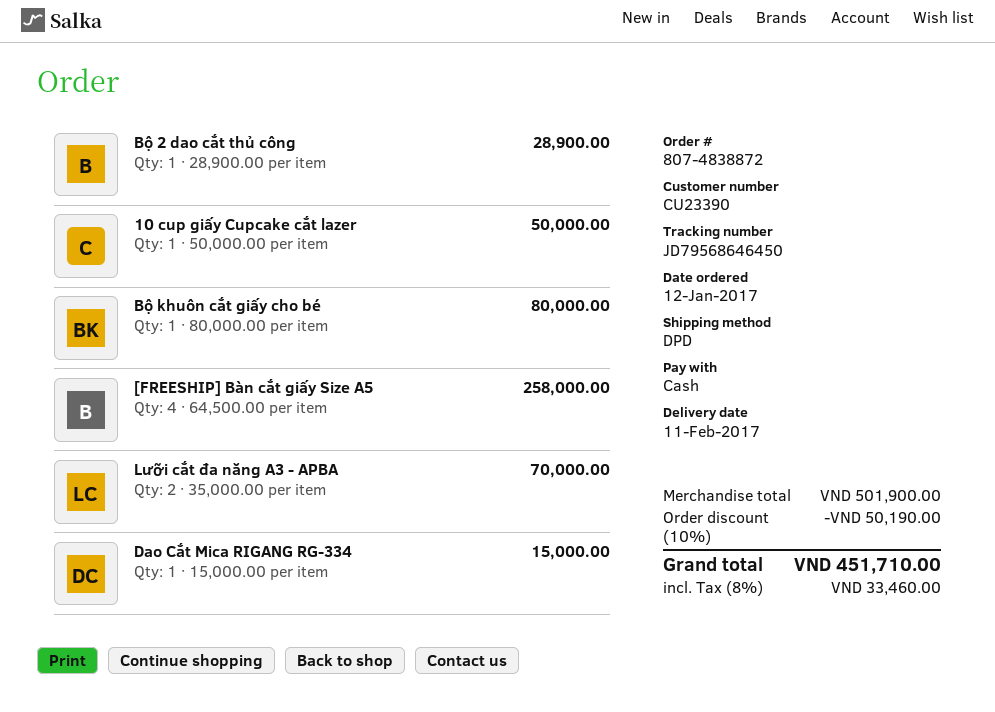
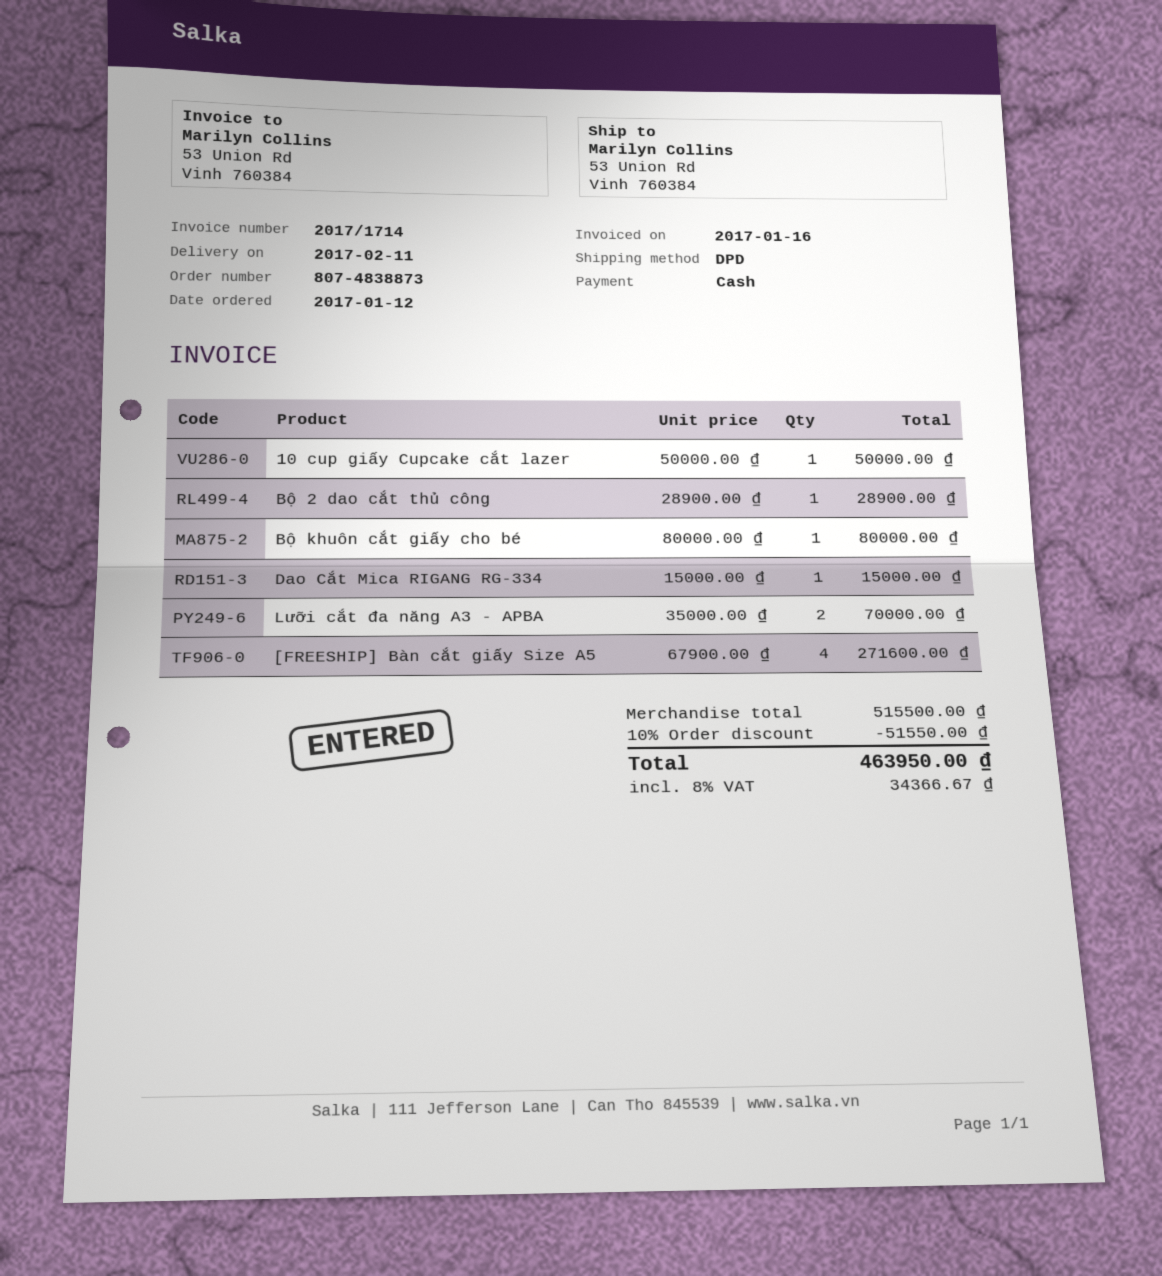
order number: 807-4838872 -> 807-4838873
[FREESHIP] Bàn cắt giấy Size A5: 4 x 64500.00 = 258000.00 -> 4 x 67900.00 = 271600.00
subtotal: 501900.00 -> 515500.00
discount: 10% = 50190.00 -> 10% = 51550.00
tax: 8% = 33460.00 -> 8% = 34366.67
total: 451710.00 -> 463950.00

